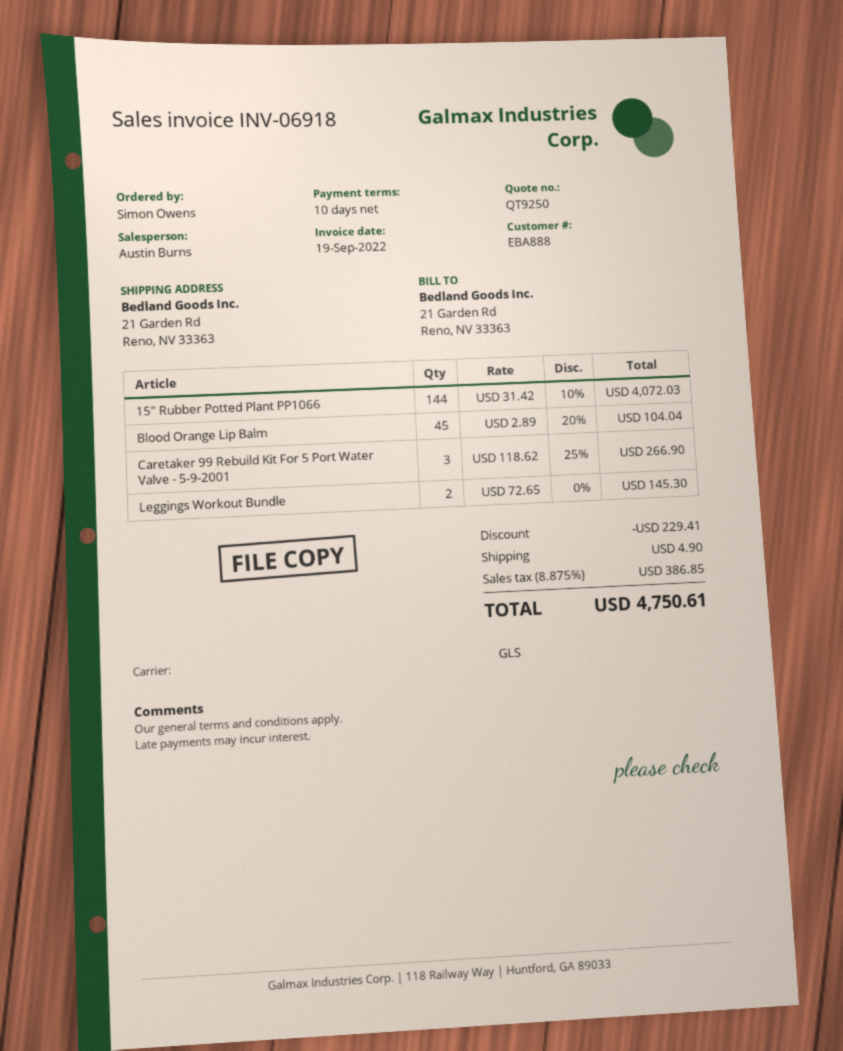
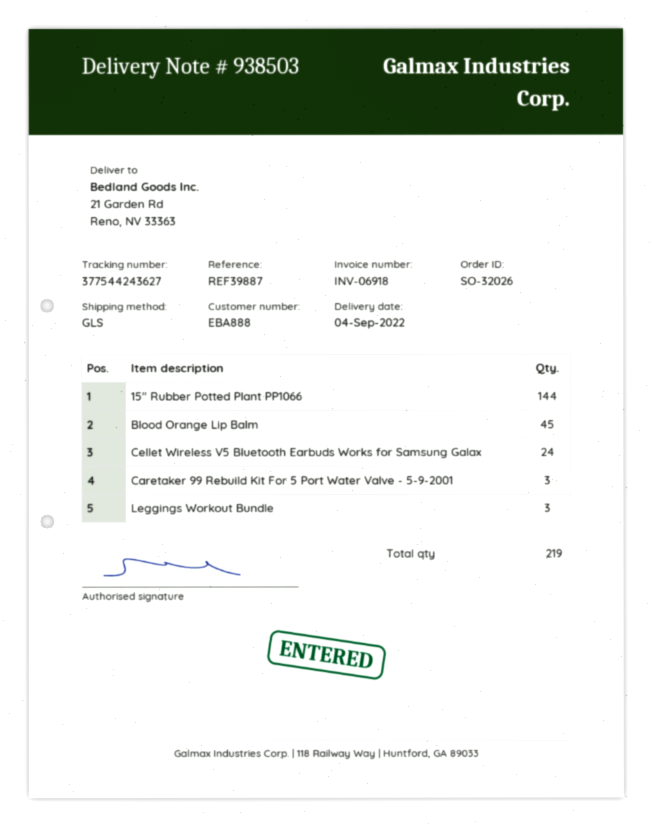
Leggings Workout Bundle: 2 -> 3
Cellet Wireless V5 Bluetooth Earbuds Works for Samsung Galax: none -> 24

